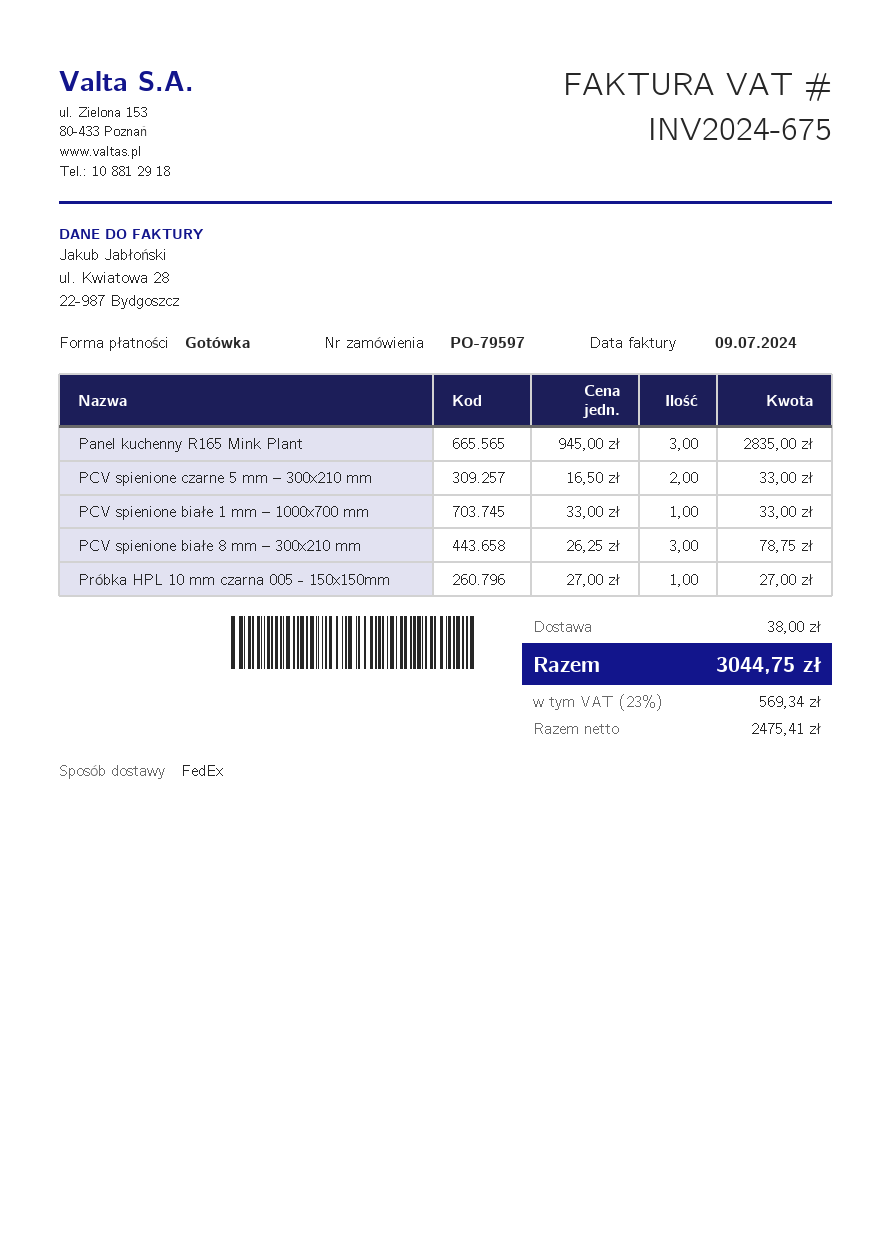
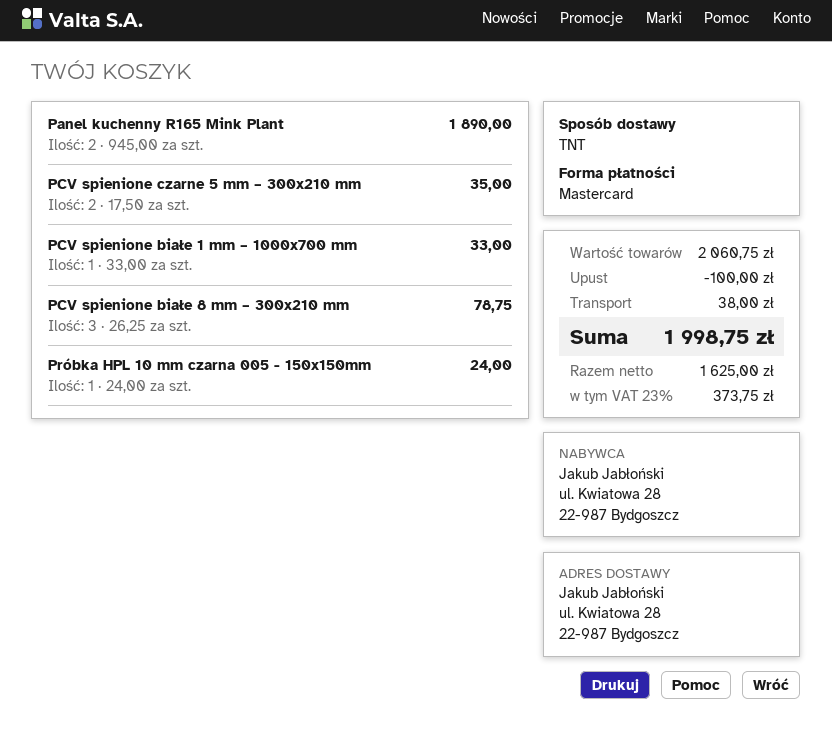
payment method: cash -> Mastercard
shipping method: FedEx -> TNT
Panel kuchenny R165 Mink Plant: 3 x 945.00 = 2835.00 -> 2 x 945.00 = 1890.00
PCV spienione czarne 5 mm – 300x210 mm: 2 x 16.50 = 33.00 -> 2 x 17.50 = 35.00
Próbka HPL 10 mm czarna 005 - 150x150mm: 1 x 27.00 = 27.00 -> 1 x 24.00 = 24.00
discount: none -> 100.00
net: 2475.41 -> 1625.00
tax: 23% = 569.34 -> 23% = 373.75
total: 3044.75 -> 1998.75

